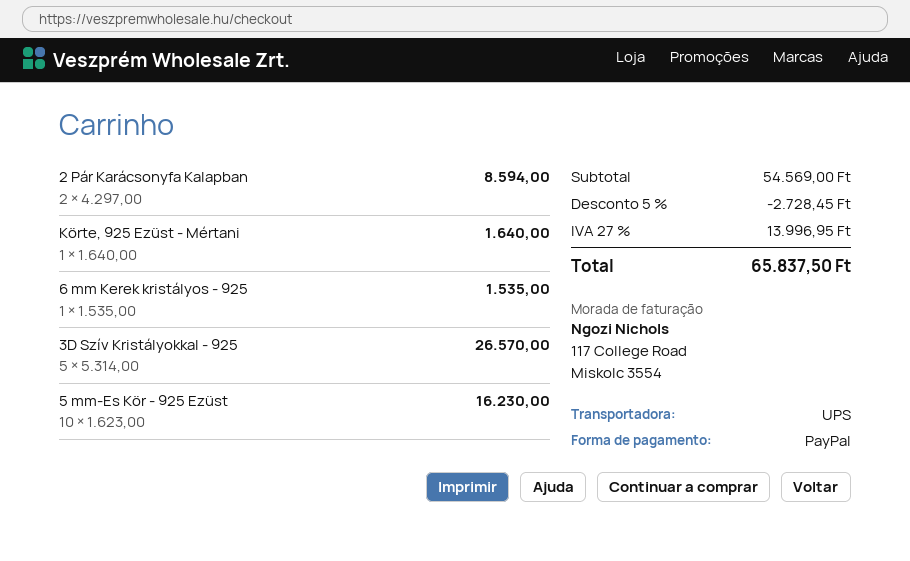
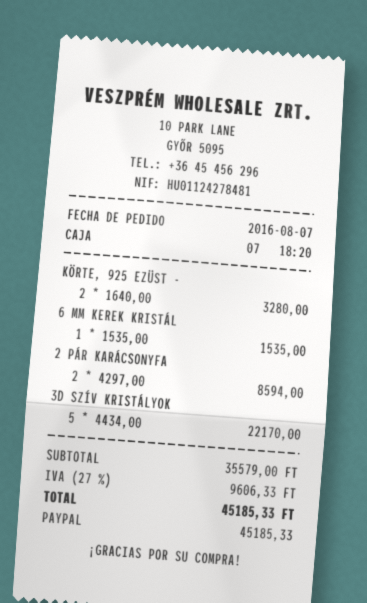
Körte, 925 Ezüst - Mértani: 1 x 1640.00 = 1640.00 -> 2 x 1640.00 = 3280.00
3D Szív Kristályokkal - 925: 5 x 5314.00 = 26570.00 -> 5 x 4434.00 = 22170.00
5 mm-Es Kör - 925 Ezüst: 10 x 1623.00 = 16230.00 -> none
subtotal: 54569.00 -> 35579.00
discount: 5% = 2728.45 -> none
tax: 27% = 13996.95 -> 27% = 9606.33
total: 65837.50 -> 45185.33

